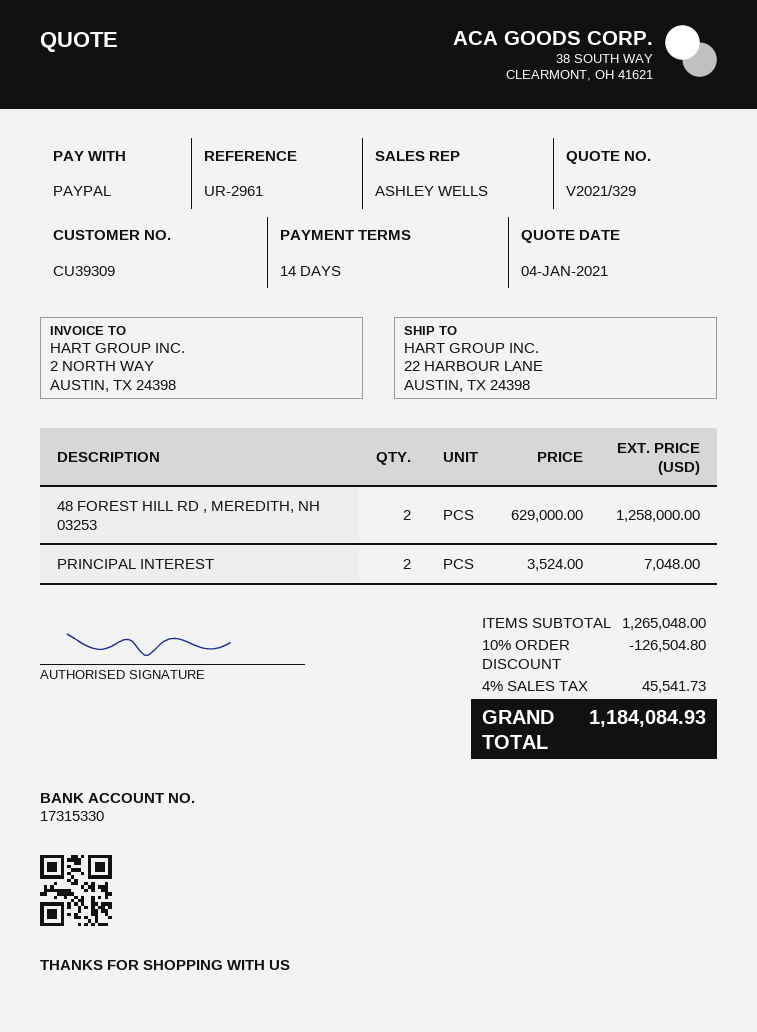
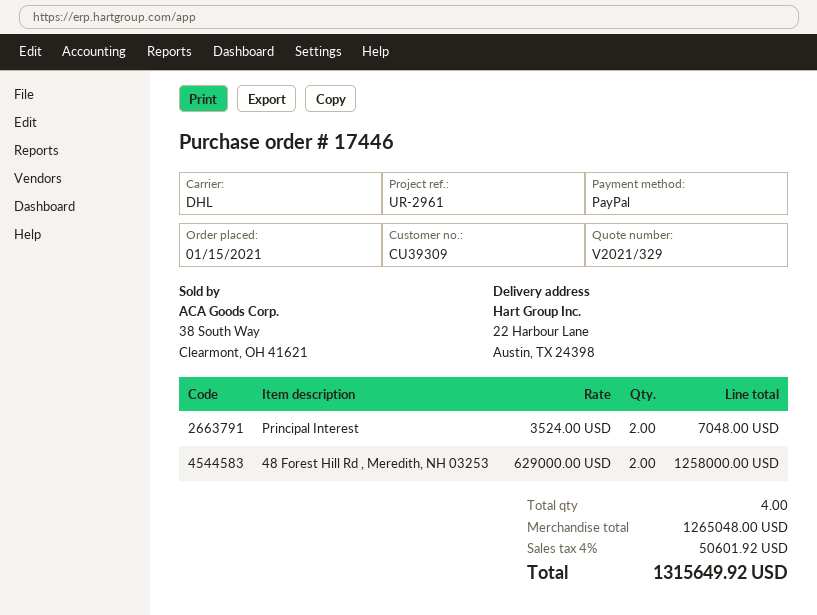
discount: 10% = 126504.80 -> none
tax: 4% = 45541.73 -> 4% = 50601.92
total: 1184084.93 -> 1315649.92

